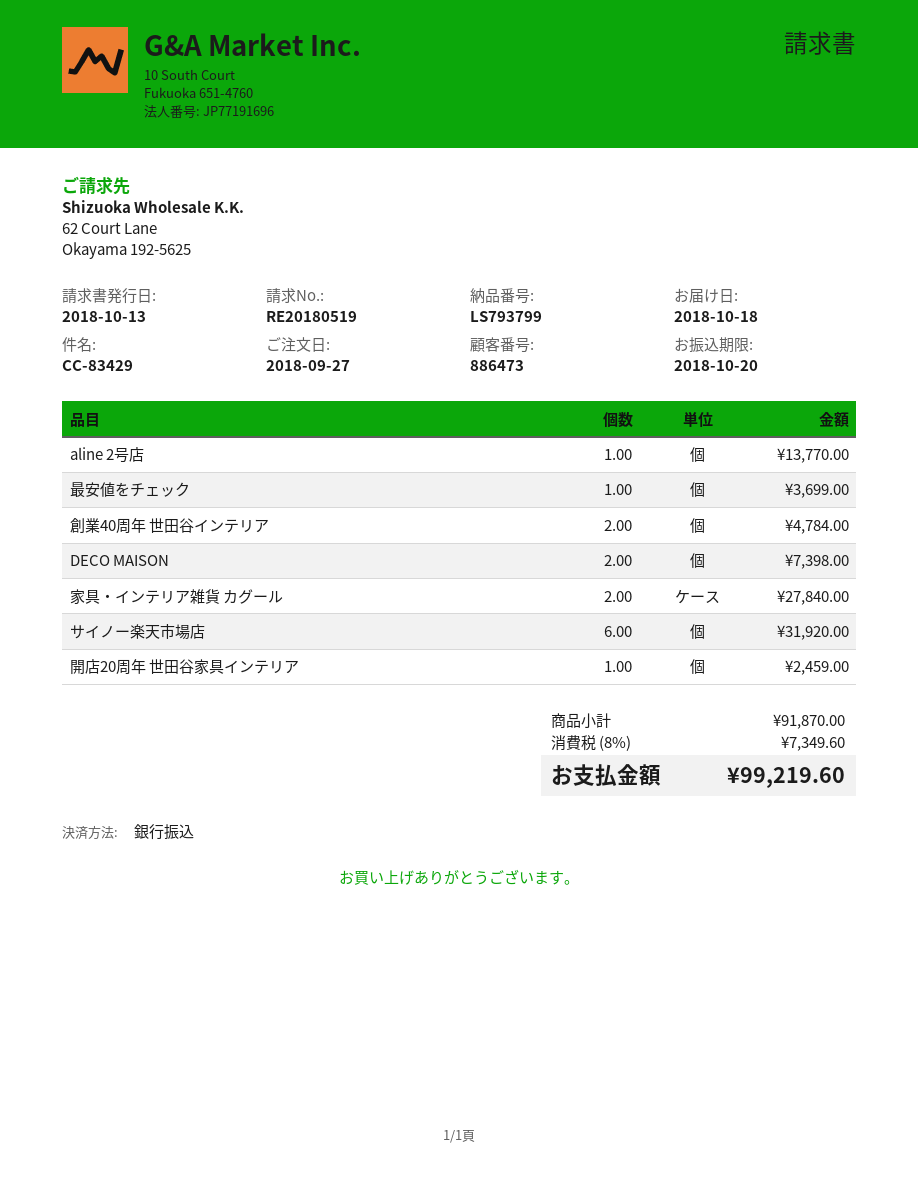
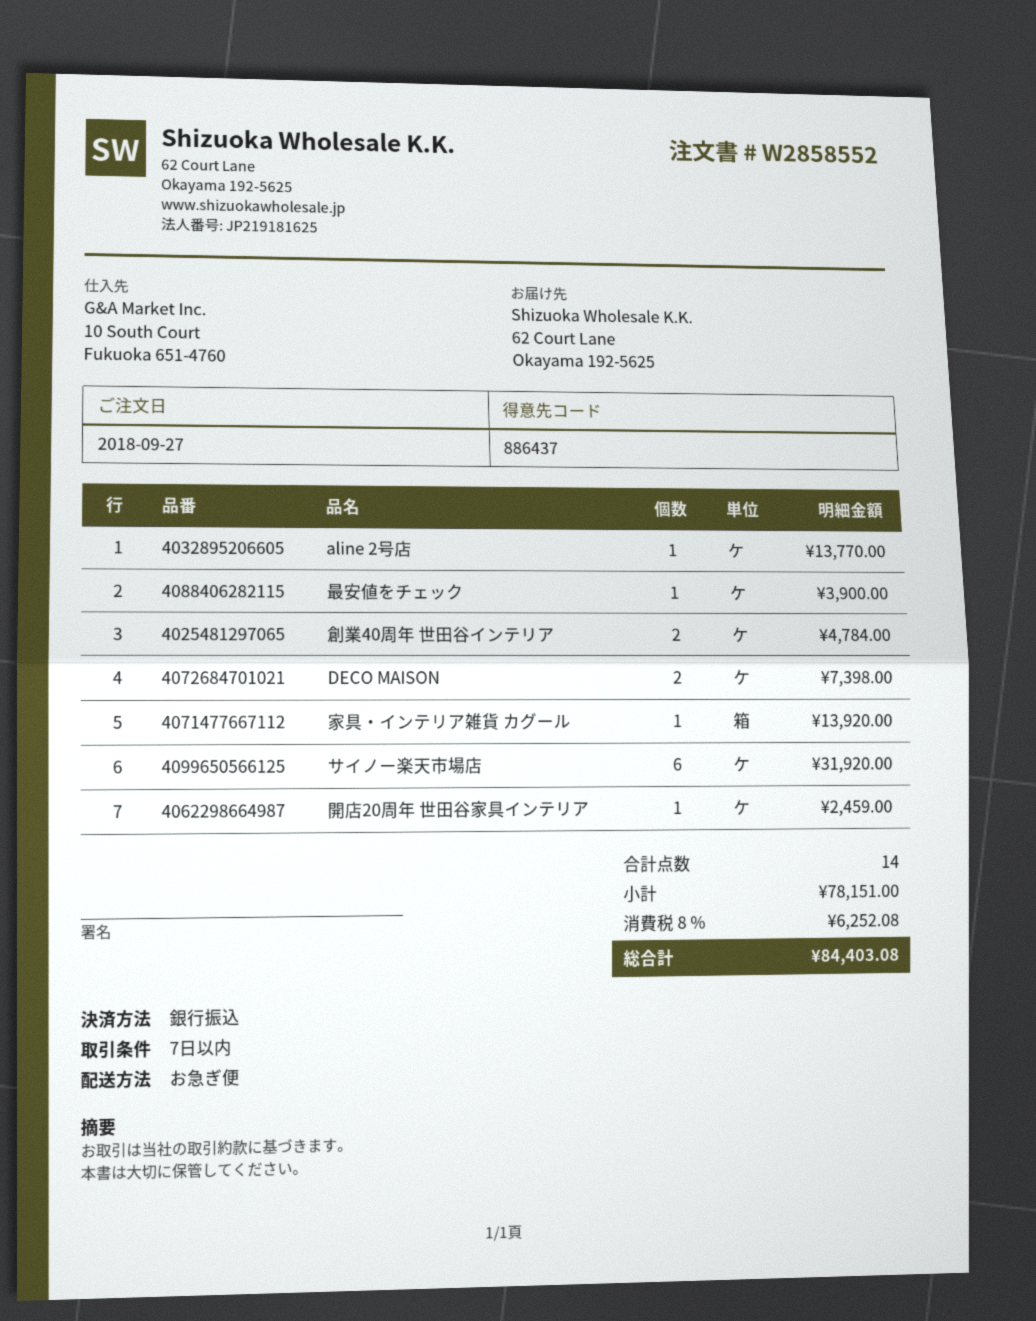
customer number: 886473 -> 886437
最安値をチェック: 1 for 3699.00 -> 1 for 3900.00
家具・インテリア雑貨 カグール: 2 for 27840.00 -> 1 for 13920.00
subtotal: 91870.00 -> 78151.00
tax: 8% = 7349.60 -> 8% = 6252.08
total: 99219.60 -> 84403.08

